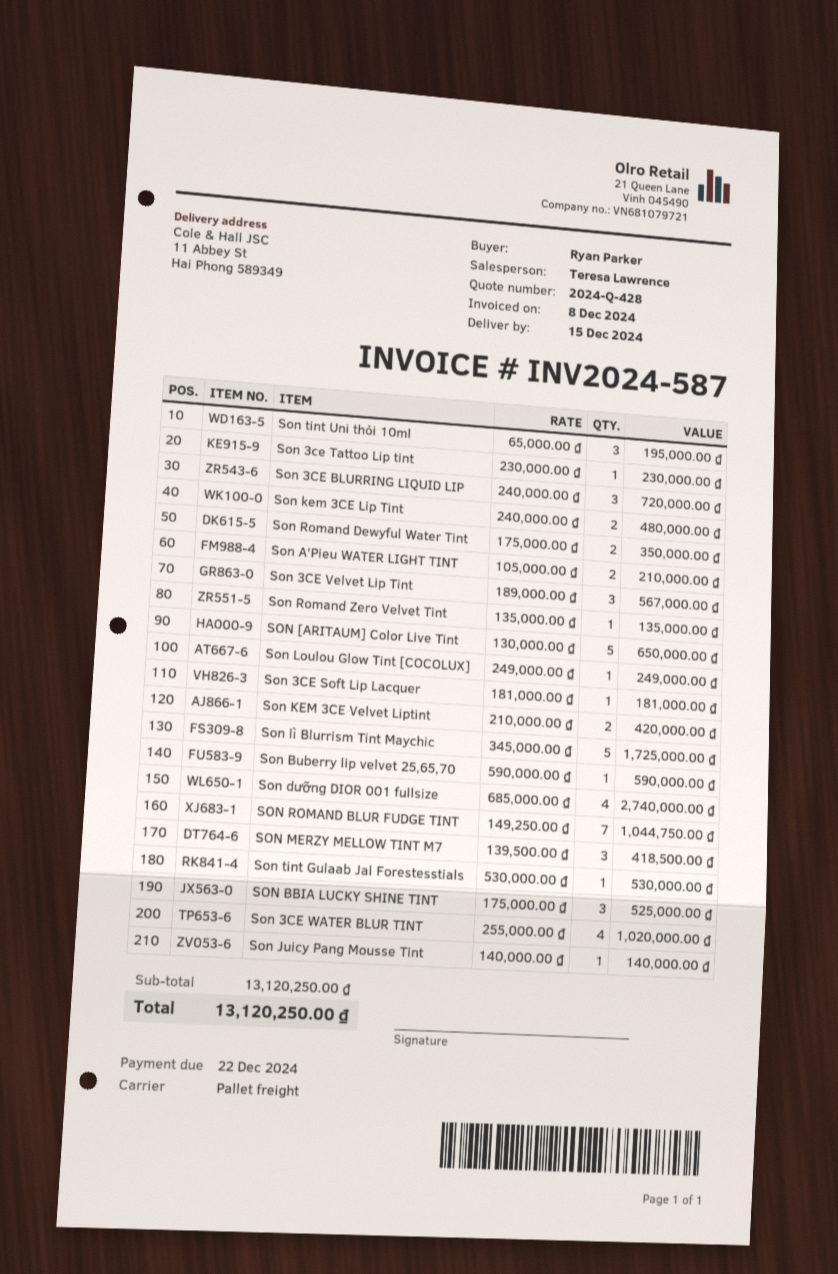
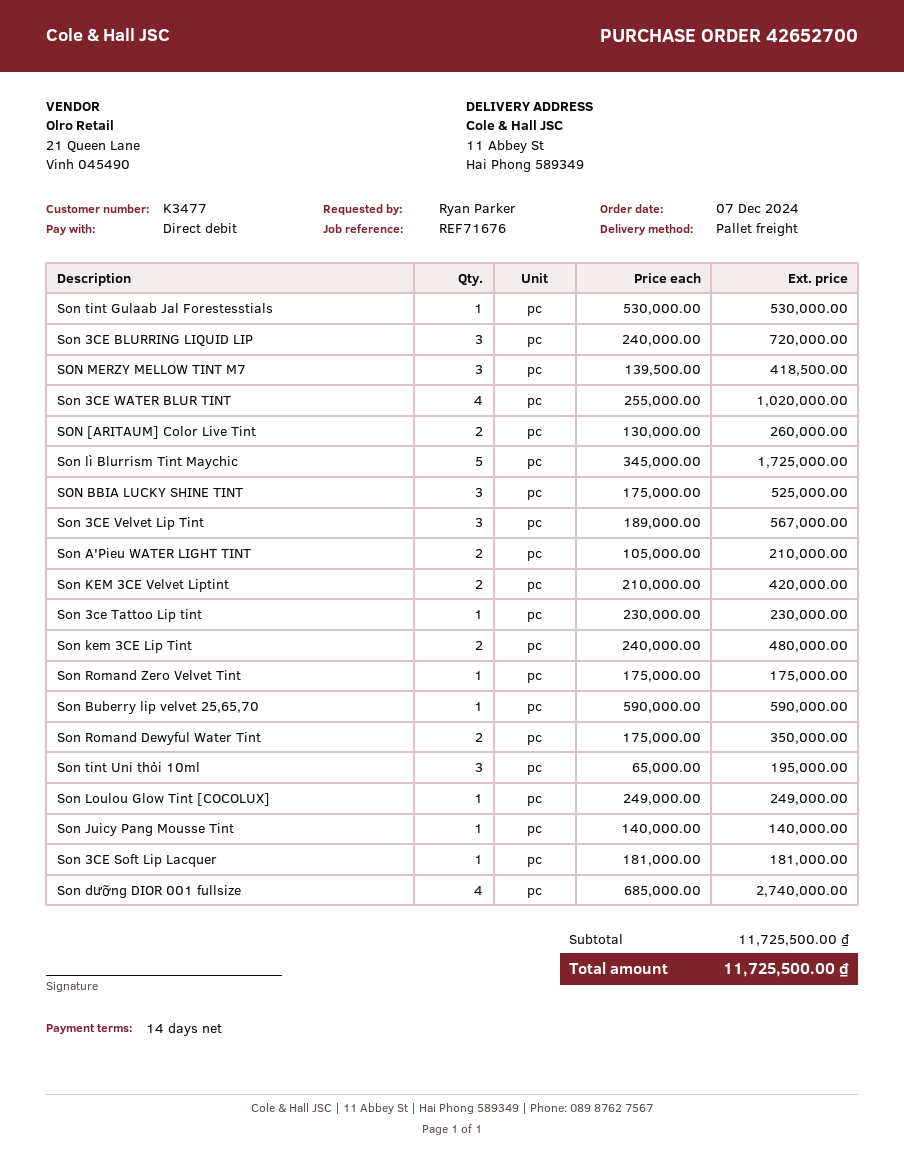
Son Romand Zero Velvet Tint: 1 x 135000.00 = 135000.00 -> 1 x 175000.00 = 175000.00
SON [ARITAUM] Color Live Tint: 5 x 130000.00 = 650000.00 -> 2 x 130000.00 = 260000.00
SON ROMAND BLUR FUDGE TINT: 7 x 149250.00 = 1044750.00 -> none
subtotal: 13120250.00 -> 11725500.00
total: 13120250.00 -> 11725500.00

